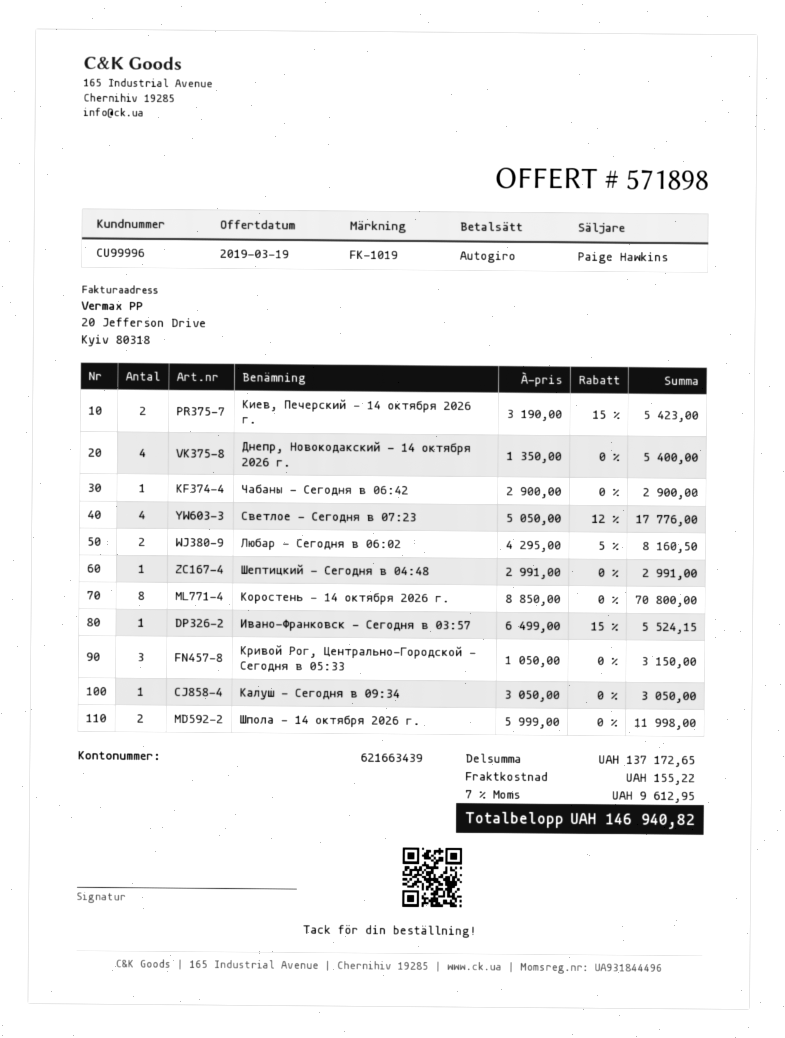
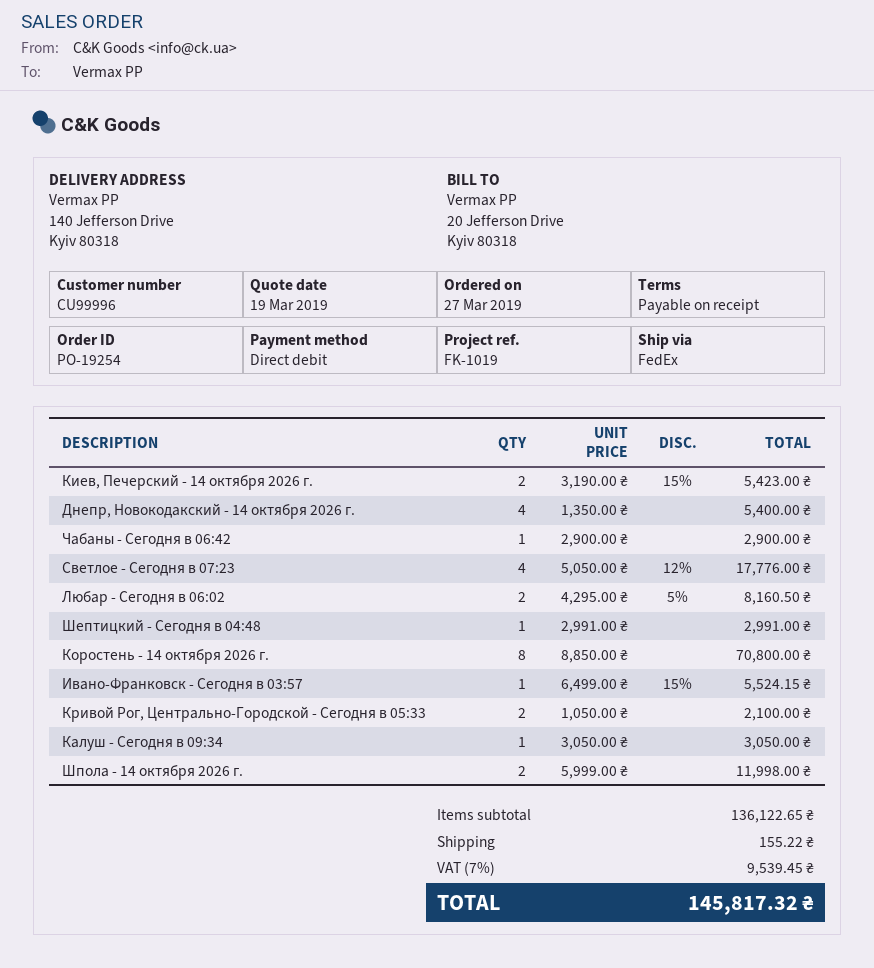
Кривой Рог, Центрально-Городской - Сегодня в 05:33: 3 x 1050.00 = 3150.00 -> 2 x 1050.00 = 2100.00
subtotal: 137172.65 -> 136122.65
tax: 7% = 9612.95 -> 7% = 9539.45
total: 146940.82 -> 145817.32

